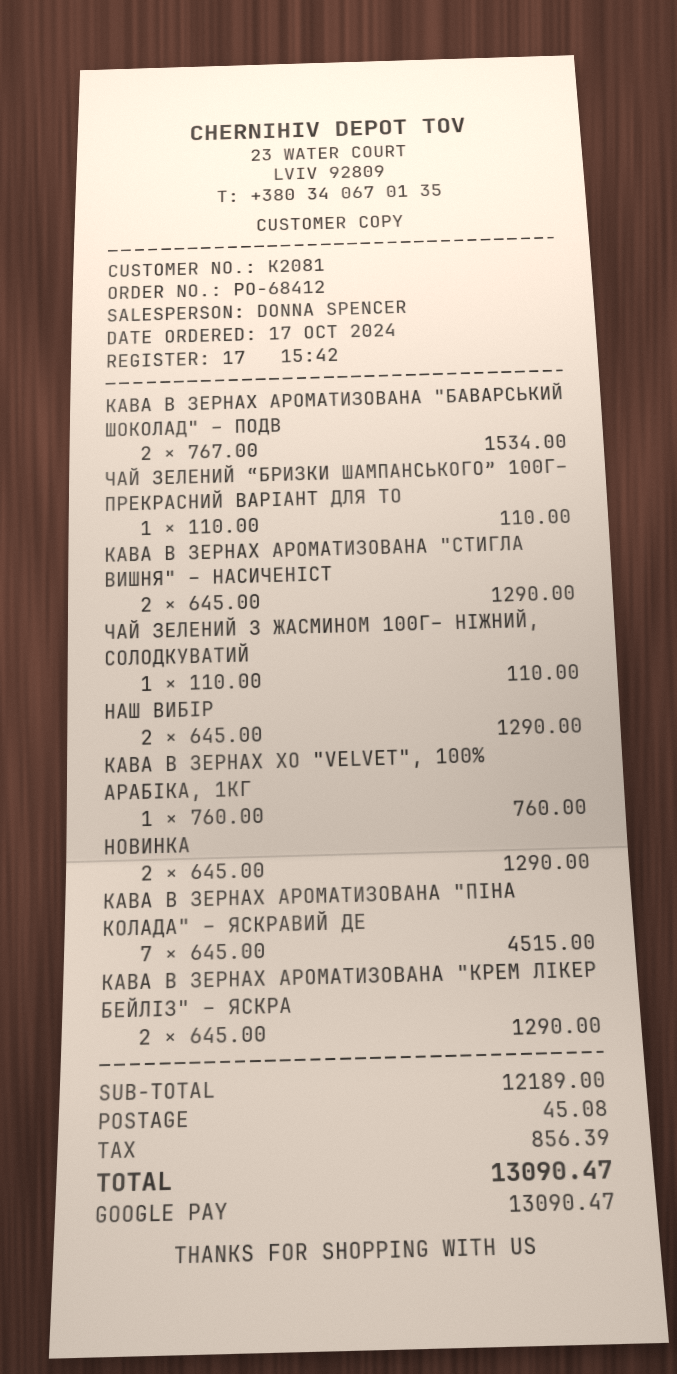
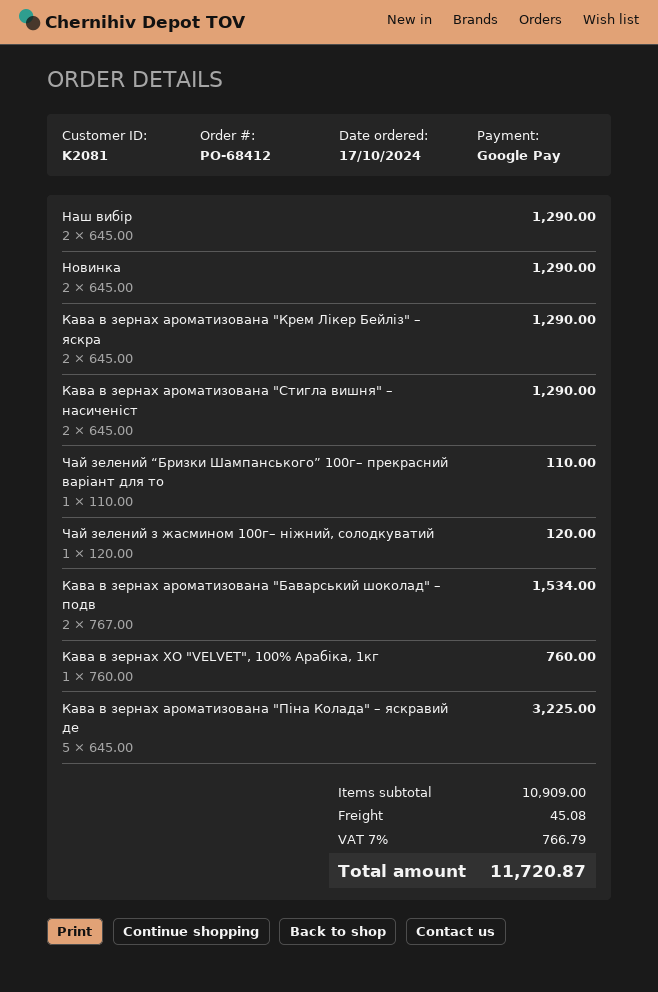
ЧАЙ ЗЕЛЕНИЙ З ЖАСМИНОМ 100Г– НІЖНИЙ, СОЛОДКУВАТИЙ: 1 x 110.00 = 110.00 -> 1 x 120.00 = 120.00
КАВА В ЗЕРНАХ АРОМАТИЗОВАНА "ПІНА КОЛАДА" – ЯСКРАВИЙ ДЕ: 7 x 645.00 = 4515.00 -> 5 x 645.00 = 3225.00
subtotal: 12189.00 -> 10909.00
tax: 856.39 -> 766.79
total: 13090.47 -> 11720.87

